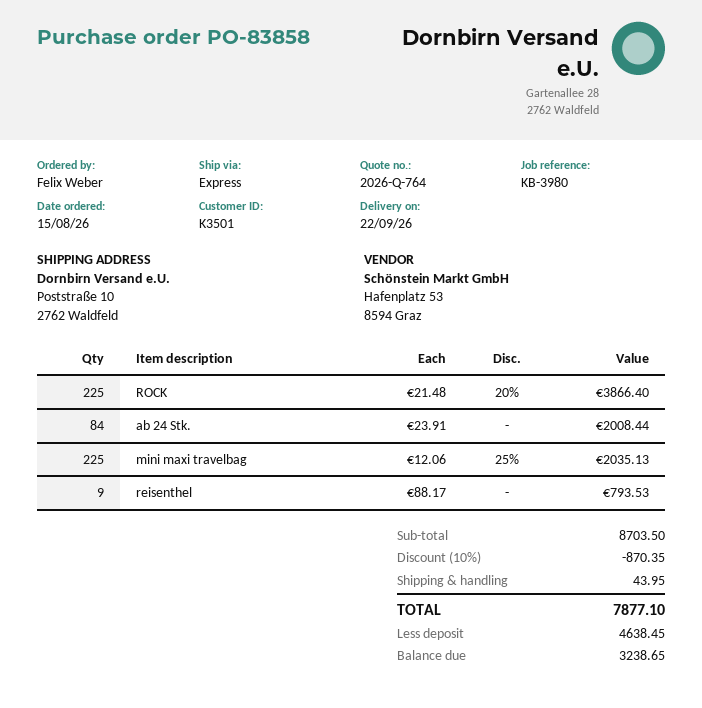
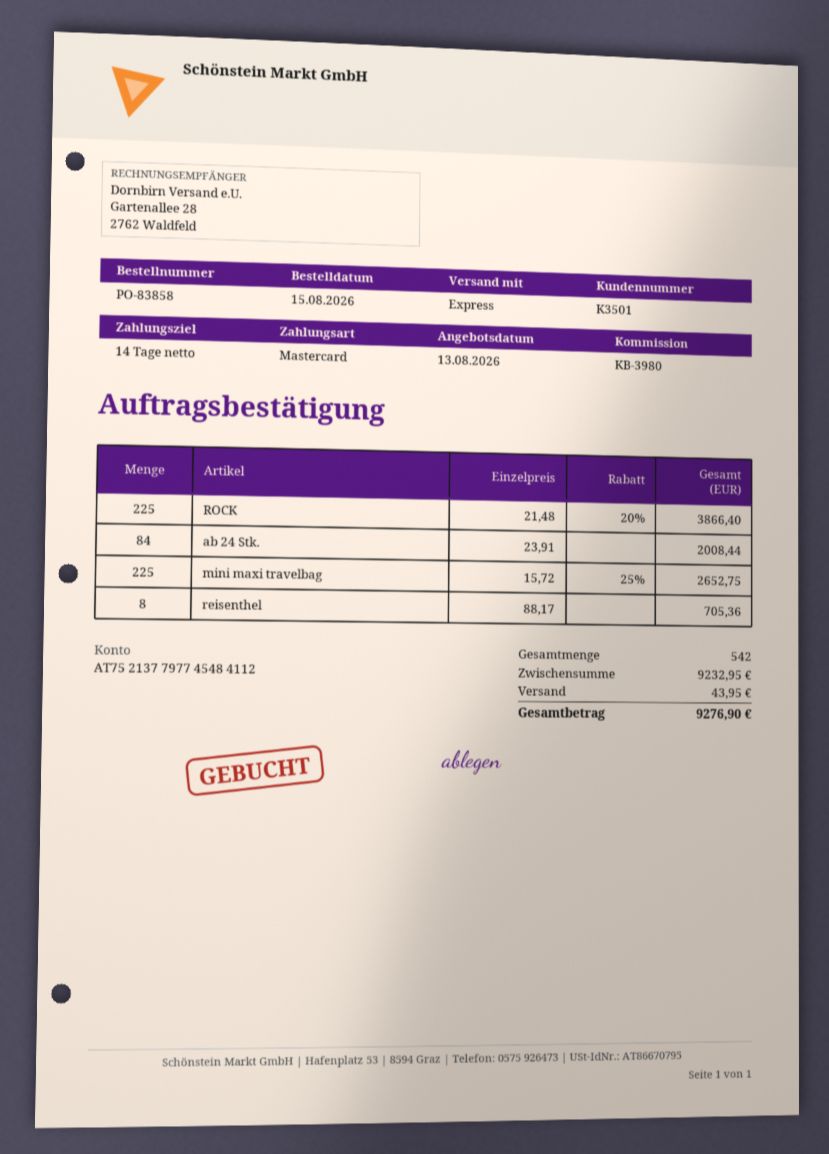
mini maxi travelbag: 225 x 12.06 - 25% = 2035.13 -> 225 x 15.72 - 25% = 2652.75
reisenthel: 9 x 88.17 = 793.53 -> 8 x 88.17 = 705.36
subtotal: 8703.50 -> 9232.95
discount: 10% = 870.35 -> none
total: 7877.10 -> 9276.90

